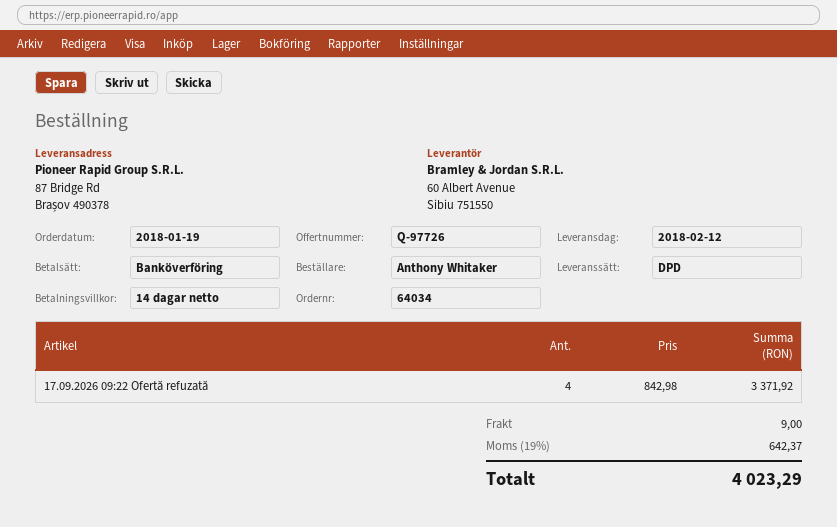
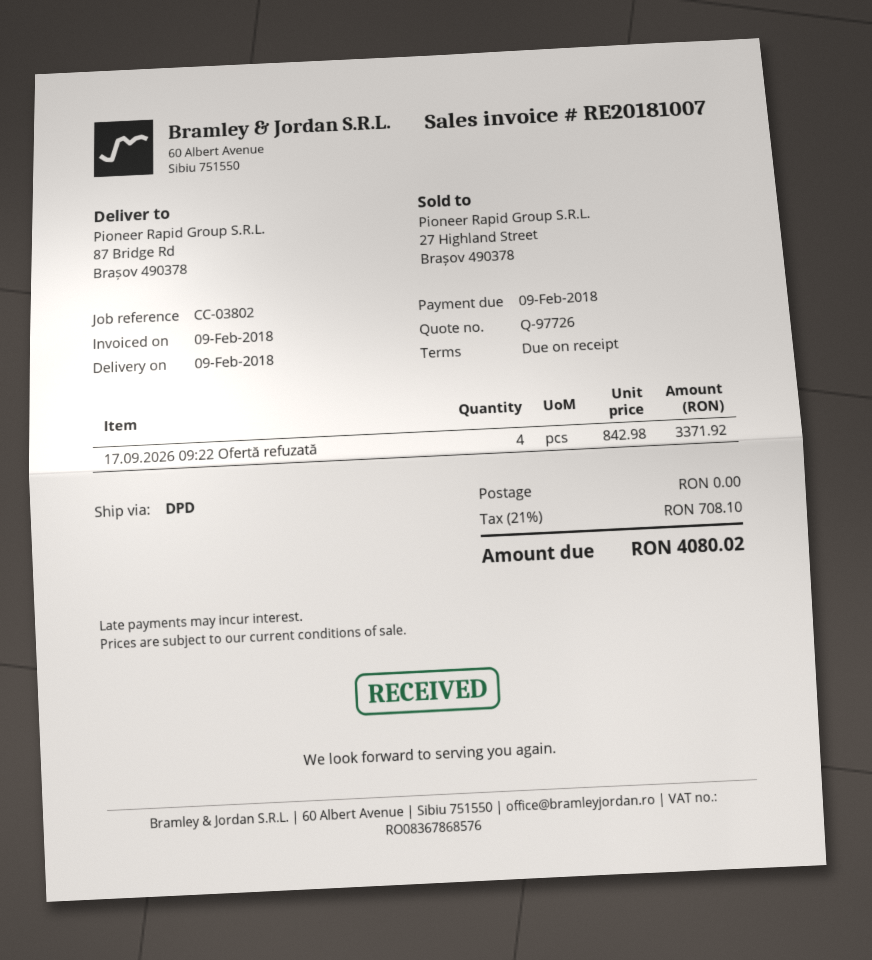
delivery date: 2018-02-12 -> 2018-02-09
payment terms: 14 days -> on receipt
shipping: 9.00 -> 0.00
tax: 19% = 642.37 -> 21% = 708.10
total: 4023.29 -> 4080.02

